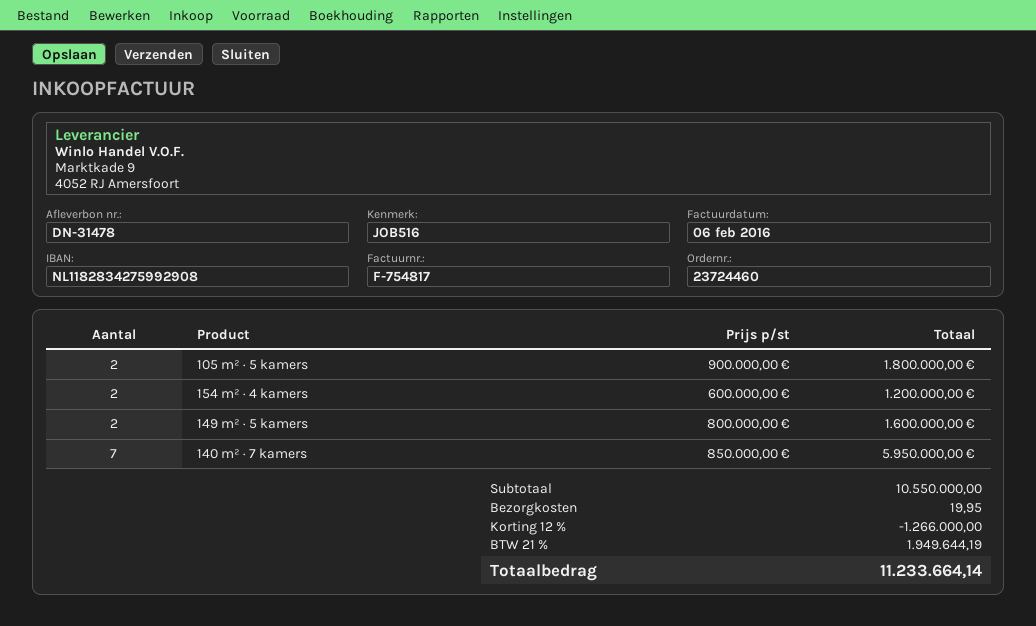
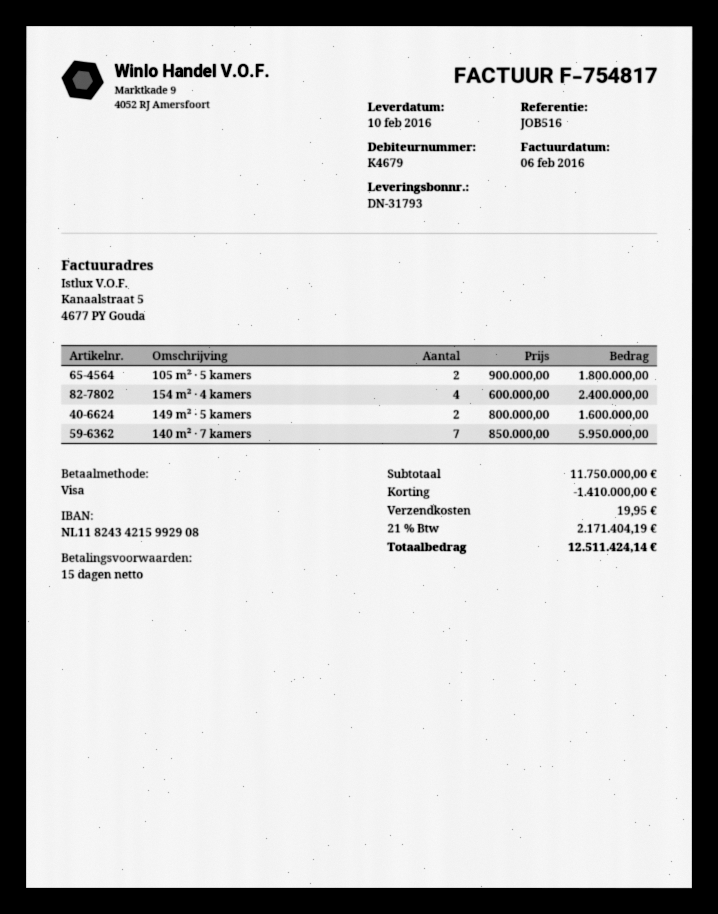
delivery note number: DN-31478 -> DN-31793
bank account: NL1182834275992908 -> NL1182434215992908
154 m² · 4 kamers: 2 x 600000.00 = 1200000.00 -> 4 x 600000.00 = 2400000.00
subtotal: 10550000.00 -> 11750000.00
discount: 1266000.00 -> 1410000.00
tax: 21% = 1949644.19 -> 21% = 2171404.19
total: 11233664.14 -> 12511424.14

